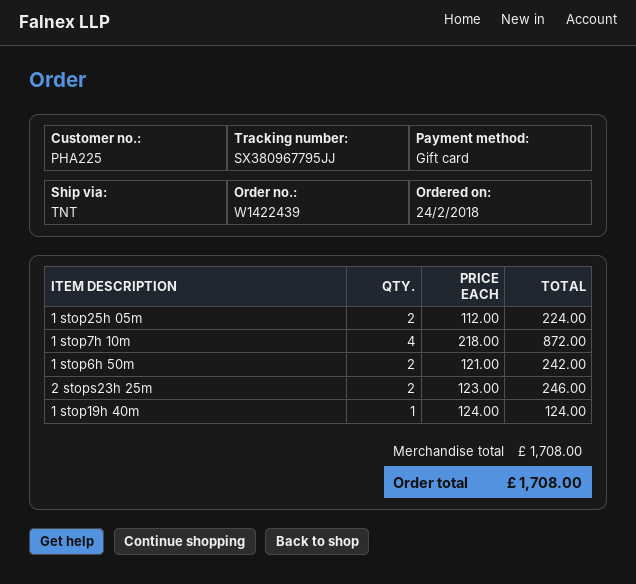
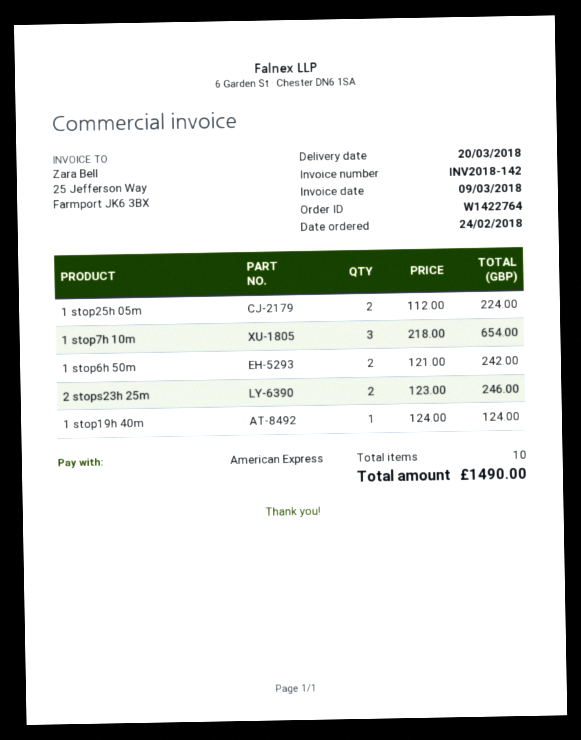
order number: W1422439 -> W1422764
payment method: gift card -> American Express
1 stop7h 10m: 4 x 218.00 = 872.00 -> 3 x 218.00 = 654.00
total: 1708.00 -> 1490.00

